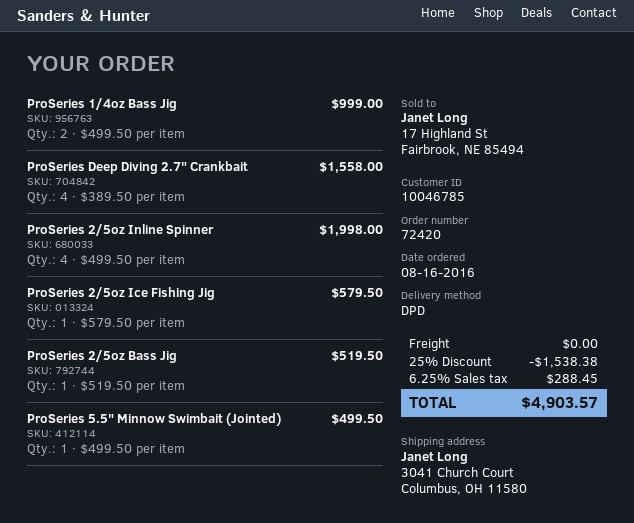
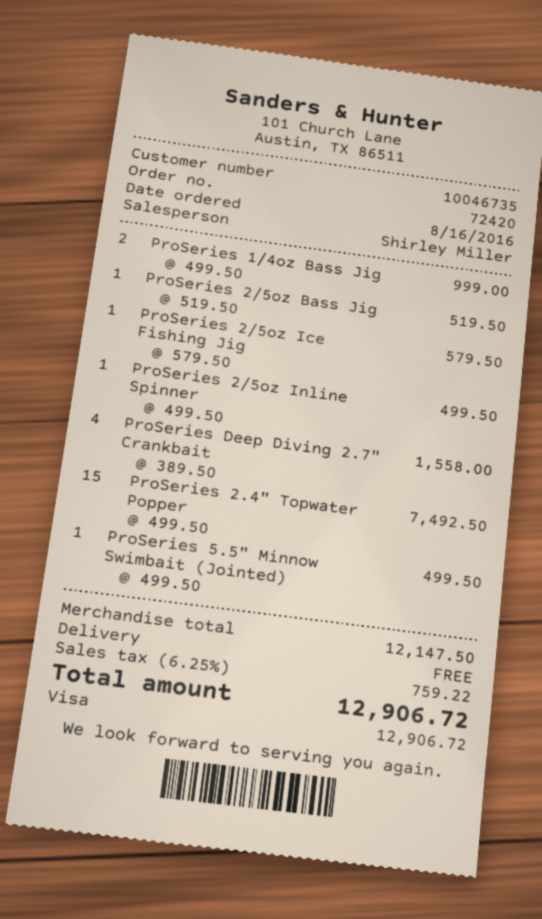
customer number: 10046785 -> 10046735
ProSeries 2/5oz Inline Spinner: 4 x 499.50 = 1998.00 -> 1 x 499.50 = 499.50
ProSeries 2.4" Topwater Popper: none -> 15 x 499.50 = 7492.50
discount: 25% = 1538.38 -> none
tax: 6.25% = 288.45 -> 6.25% = 759.22
total: 4903.57 -> 12906.72

